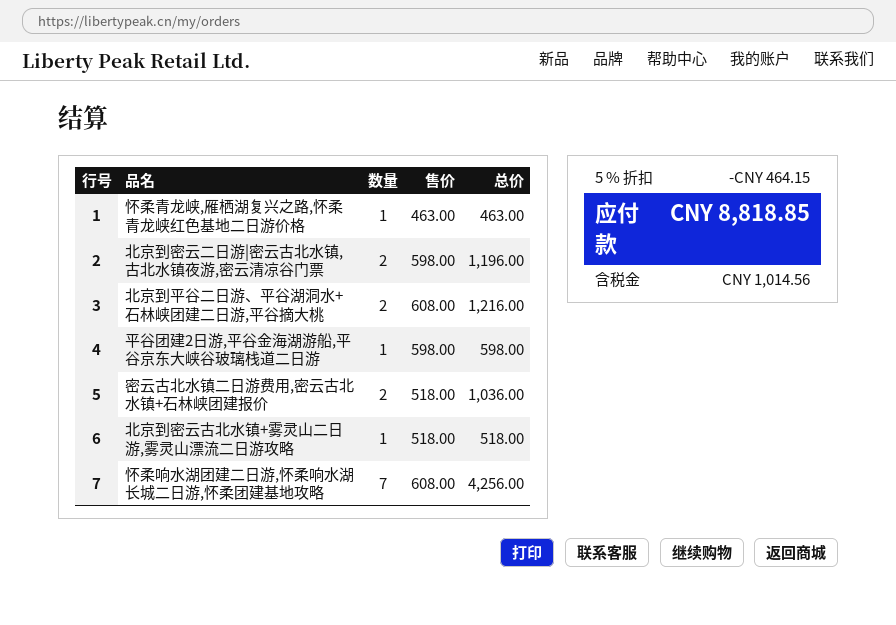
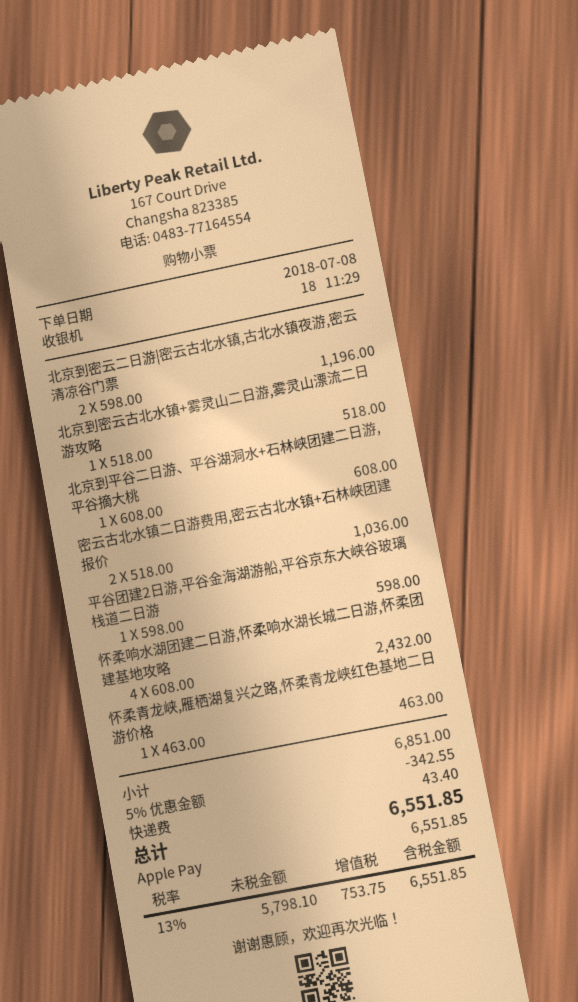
北京到平谷二日游、平谷湖洞水+石林峡团建二日游,平谷摘大桃: 2 x 608.00 = 1216.00 -> 1 x 608.00 = 608.00
怀柔响水湖团建二日游,怀柔响水湖长城二日游,怀柔团建基地攻略: 7 x 608.00 = 4256.00 -> 4 x 608.00 = 2432.00
discount: 5% = 464.15 -> 5% = 342.55
shipping: none -> 43.40
tax: 1014.56 -> 753.75
total: 8818.85 -> 6551.85

